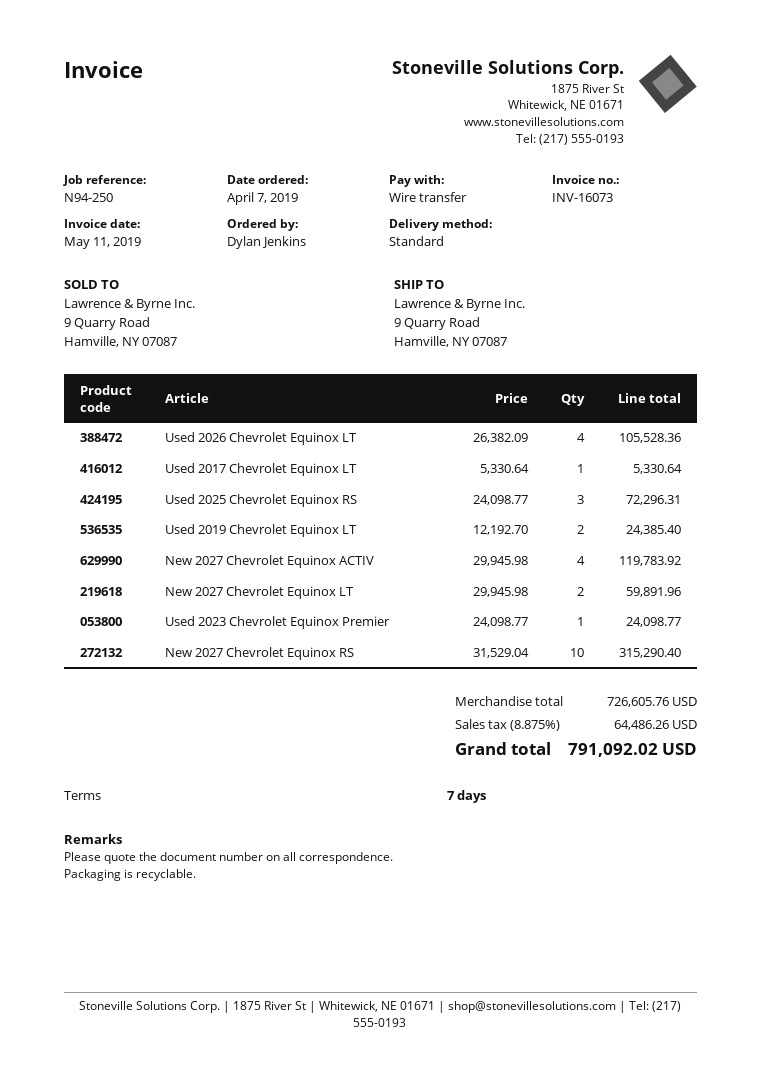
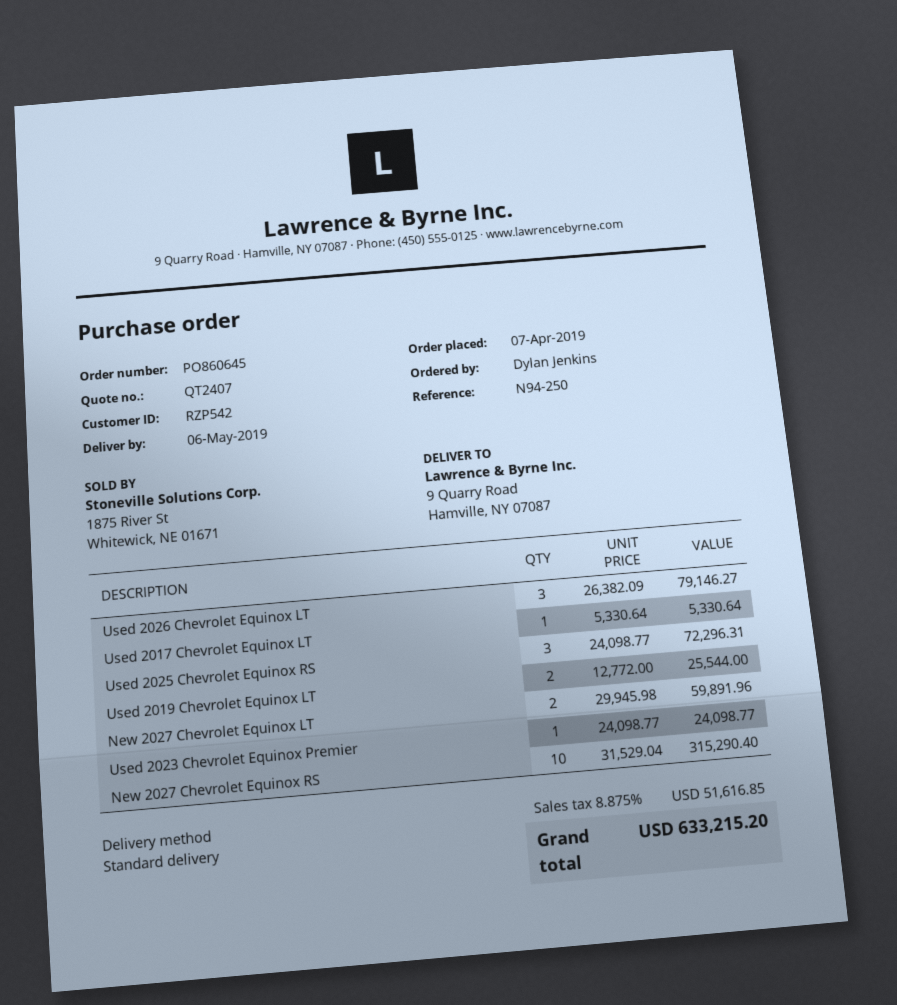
Used 2026 Chevrolet Equinox LT: 4 x 26382.09 = 105528.36 -> 3 x 26382.09 = 79146.27
Used 2019 Chevrolet Equinox LT: 2 x 12192.70 = 24385.40 -> 2 x 12772.00 = 25544.00
New 2027 Chevrolet Equinox ACTIV: 4 x 29945.98 = 119783.92 -> none
tax: 8.875% = 64486.26 -> 8.875% = 51616.85
total: 791092.02 -> 633215.20

